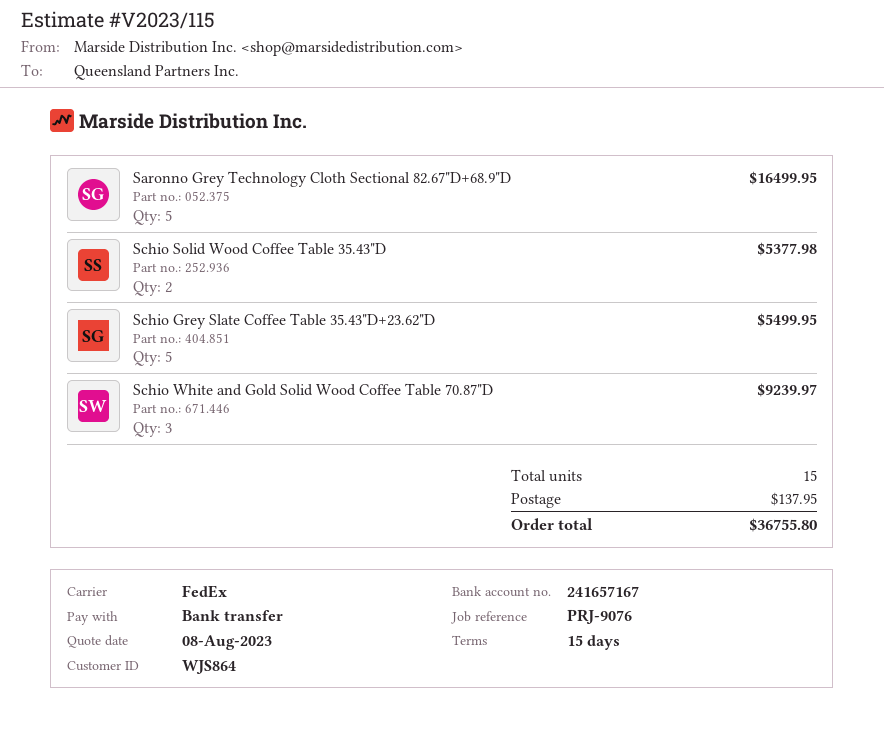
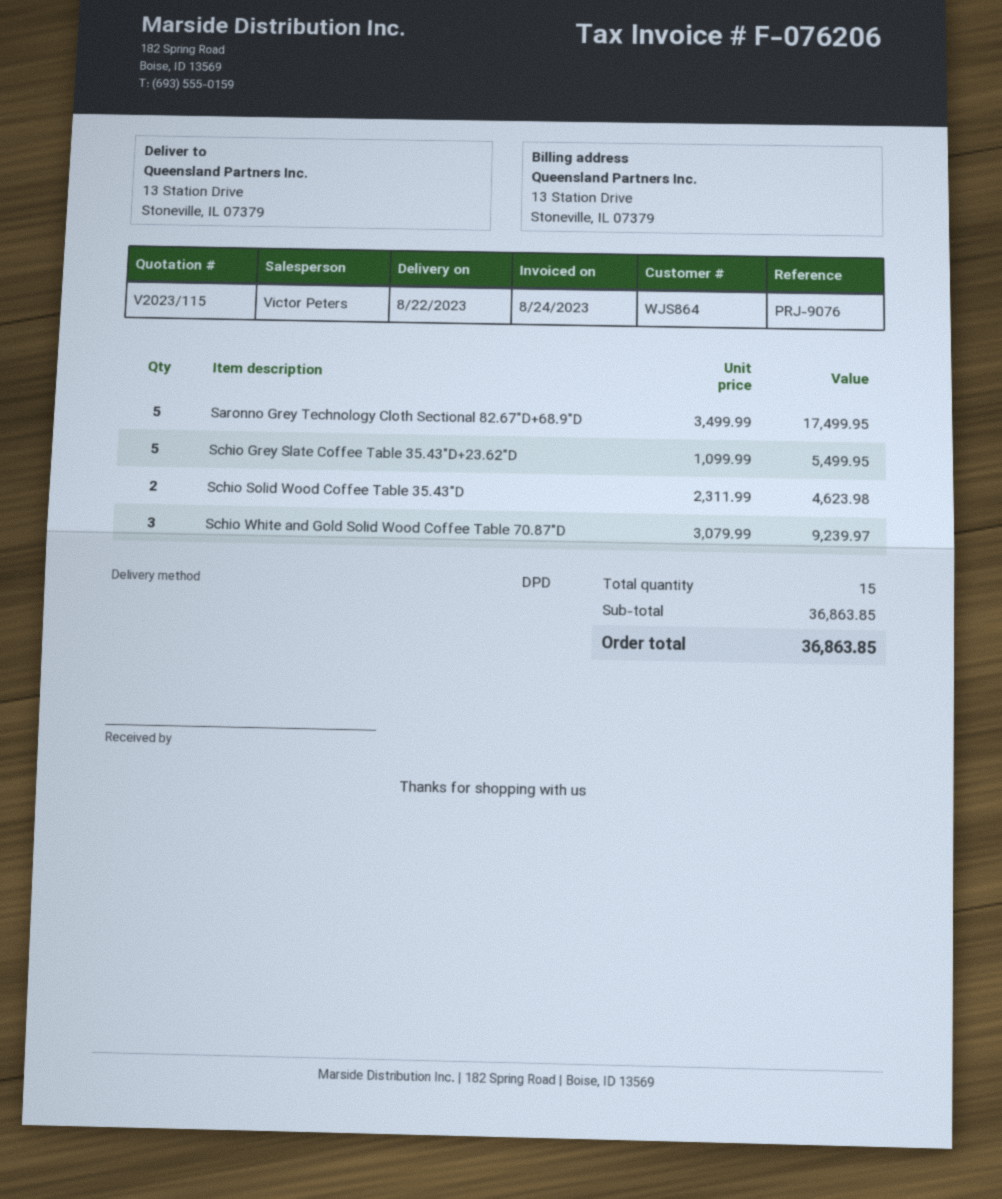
shipping method: FedEx -> DPD
Saronno Grey Technology Cloth Sectional 82.67"D+68.9"D: 5 for 16499.95 -> 5 for 17499.95
Schio Solid Wood Coffee Table 35.43"D: 2 for 5377.98 -> 2 for 4623.98
shipping: 137.95 -> none
total: 36755.80 -> 36863.85

